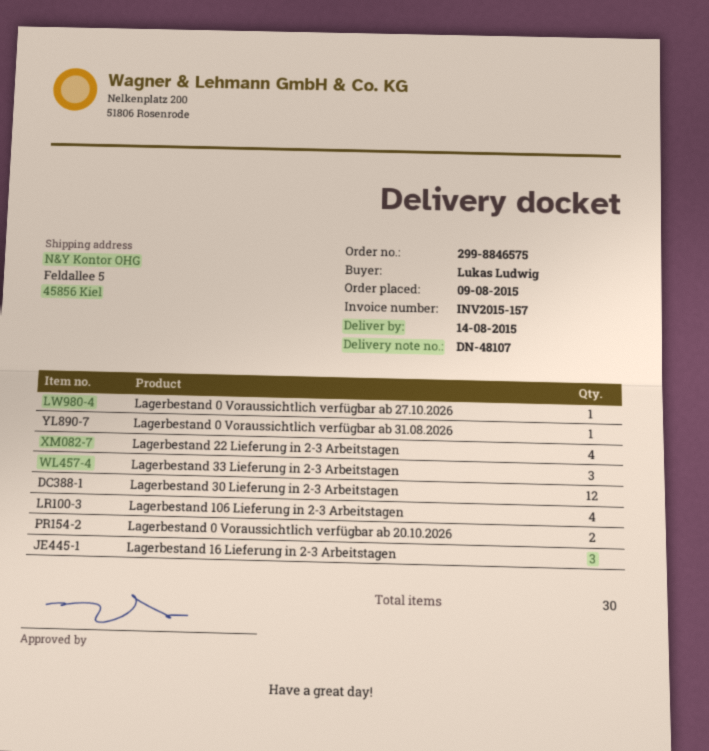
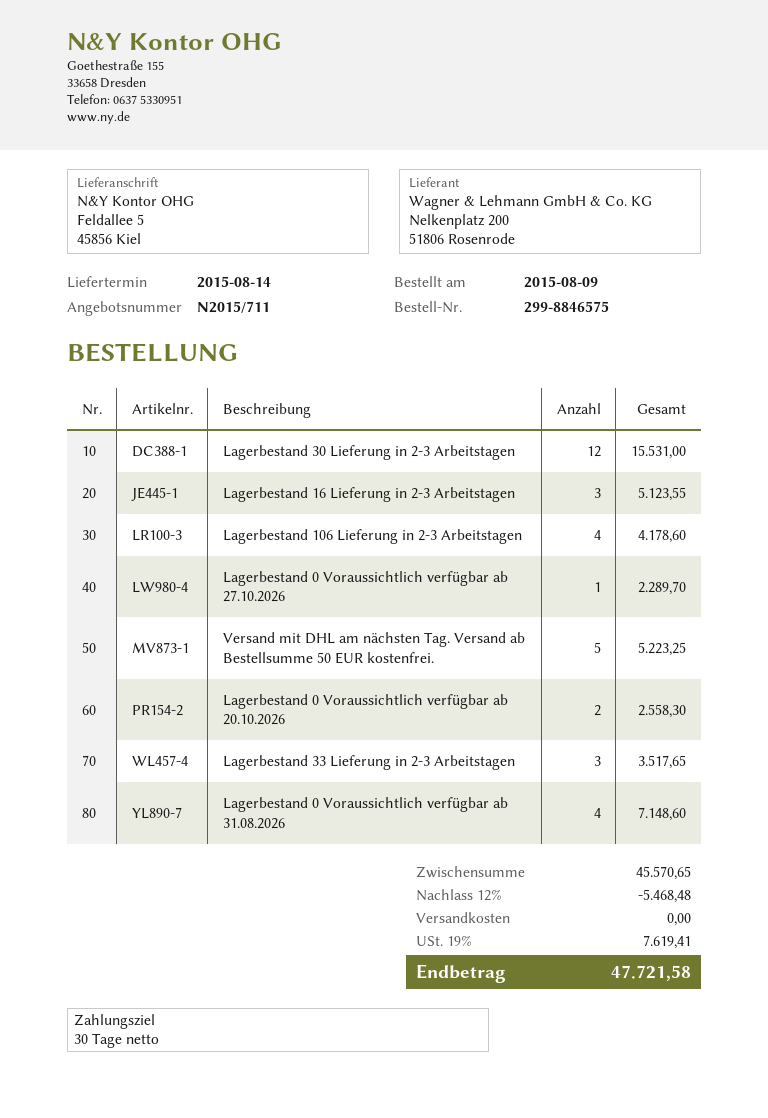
Lagerbestand 0 Voraussichtlich verfügbar ab 31.08.2026: 1 -> 4
Lagerbestand 22 Lieferung in 2-3 Arbeitstagen: 4 -> none
Versand mit DHL am nächsten Tag. Versand ab Bestellsumme 50 EUR kostenfrei.: none -> 5

